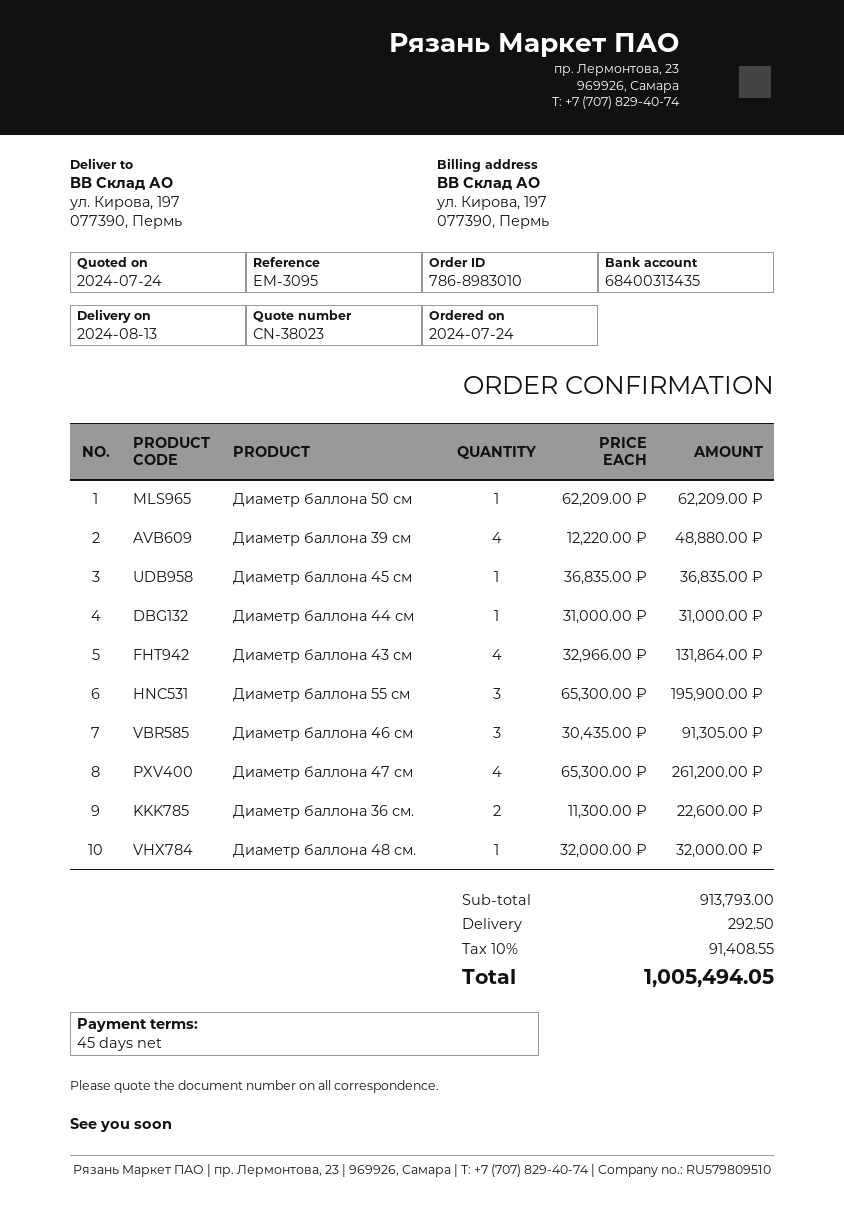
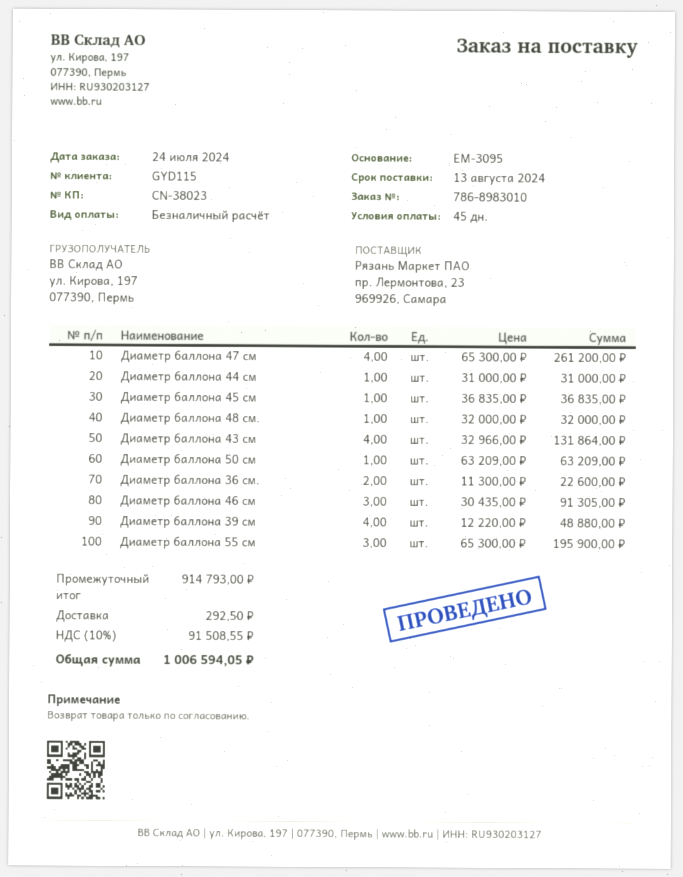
Диаметр баллона 50 см: 1 x 62209.00 = 62209.00 -> 1 x 63209.00 = 63209.00
subtotal: 913793.00 -> 914793.00
tax: 10% = 91408.55 -> 10% = 91508.55
total: 1005494.05 -> 1006594.05

